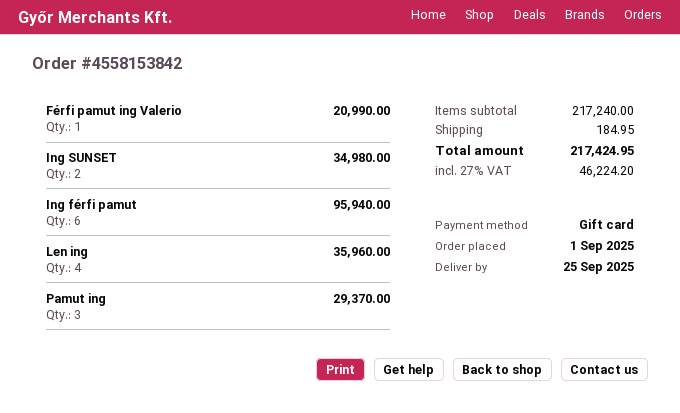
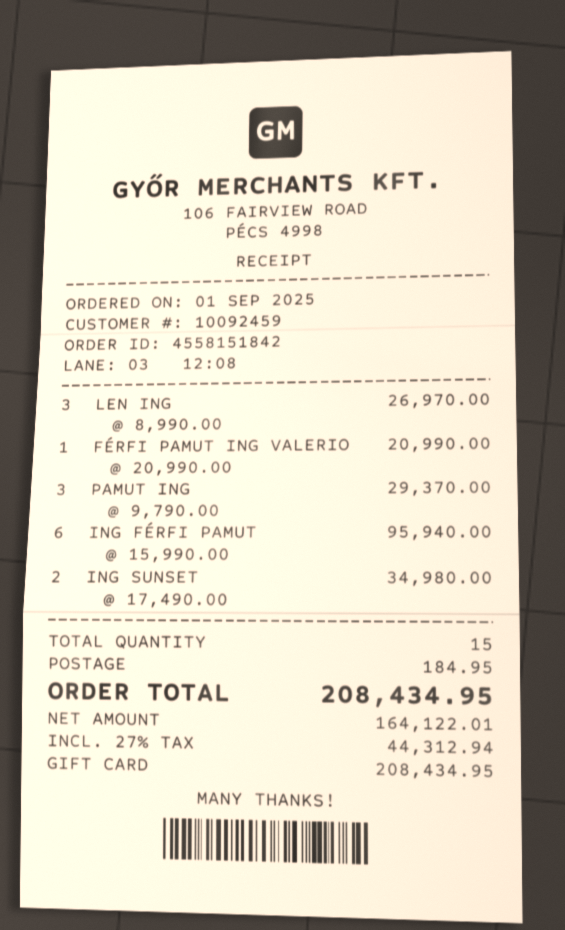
order number: 4558153842 -> 4558151842
Len ing: 4 for 35960.00 -> 3 for 26970.00
tax: 27% = 46224.20 -> 27% = 44312.94
total: 217424.95 -> 208434.95

